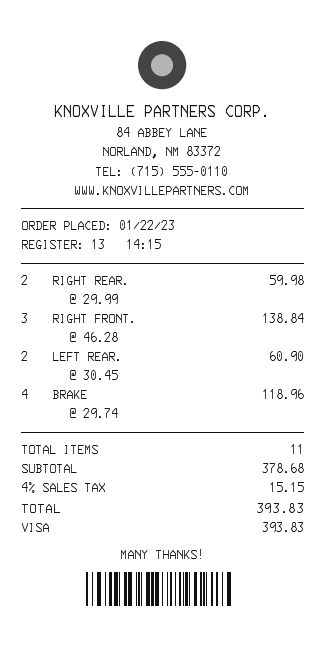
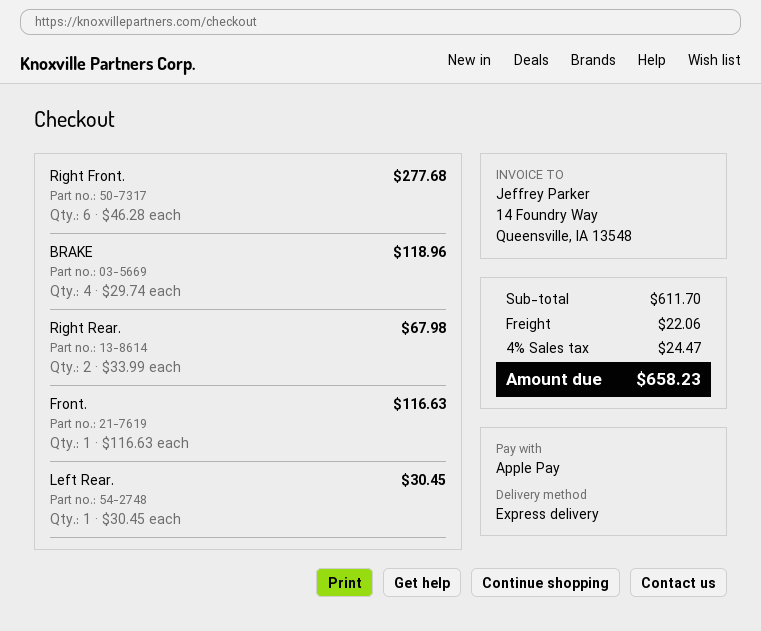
payment method: Visa -> Apple Pay
RIGHT REAR.: 2 x 29.99 = 59.98 -> 2 x 33.99 = 67.98
RIGHT FRONT.: 3 x 46.28 = 138.84 -> 6 x 46.28 = 277.68
LEFT REAR.: 2 x 30.45 = 60.90 -> 1 x 30.45 = 30.45
Front.: none -> 1 x 116.63 = 116.63
subtotal: 378.68 -> 611.70
shipping: none -> 22.06
tax: 4% = 15.15 -> 4% = 24.47
total: 393.83 -> 658.23

